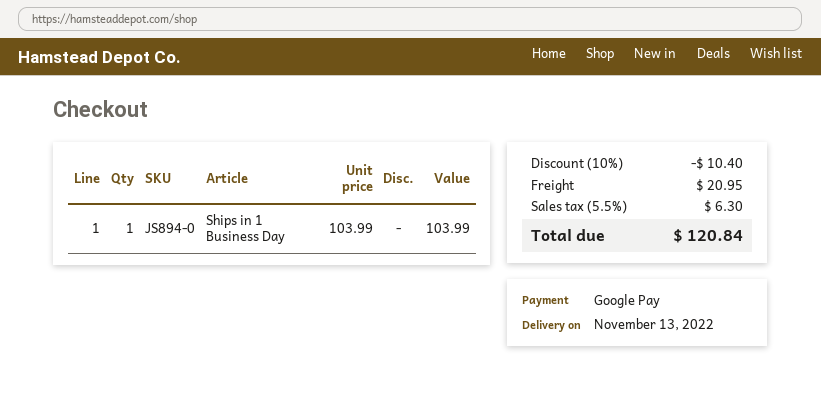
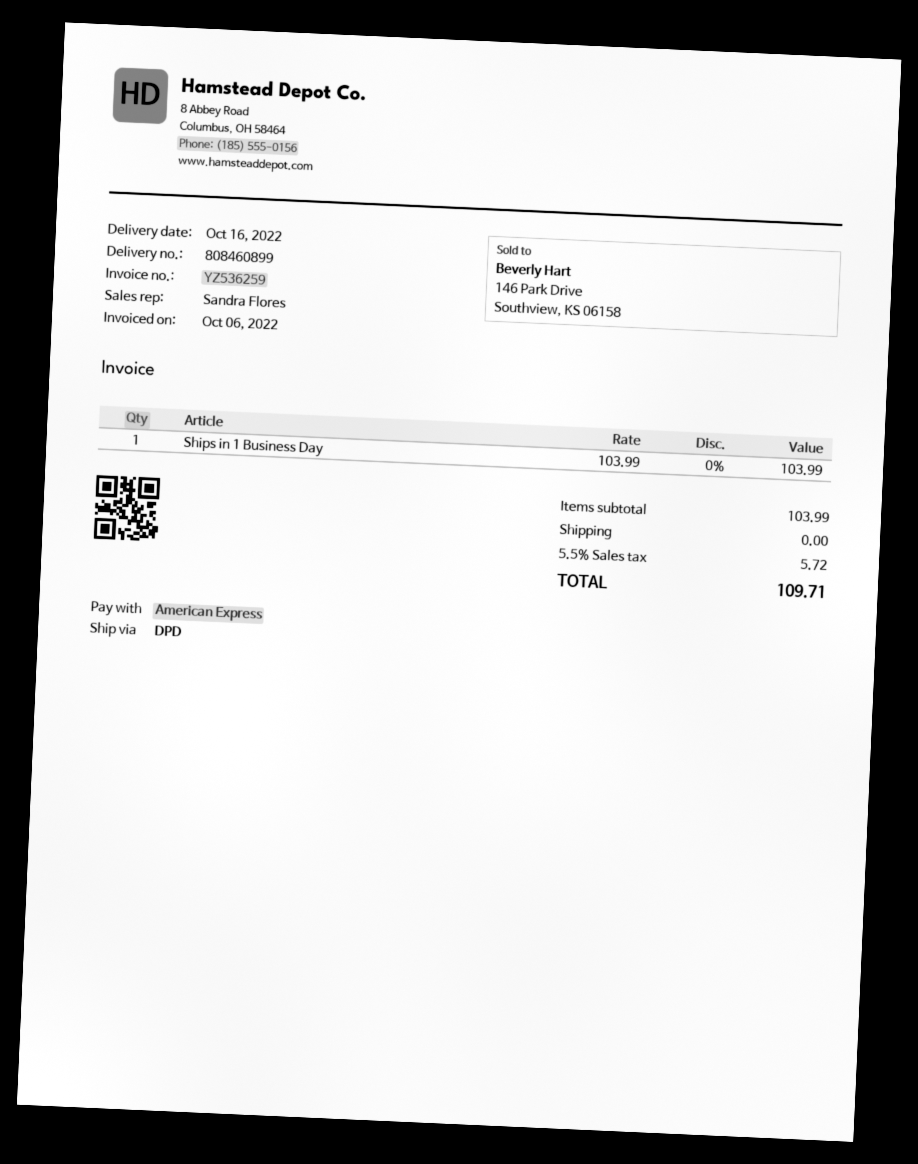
delivery date: 2022-11-13 -> 2022-10-16
payment method: Google Pay -> American Express
discount: 10% = 10.40 -> none
shipping: 20.95 -> 0.00
tax: 5.5% = 6.30 -> 5.5% = 5.72
total: 120.84 -> 109.71

